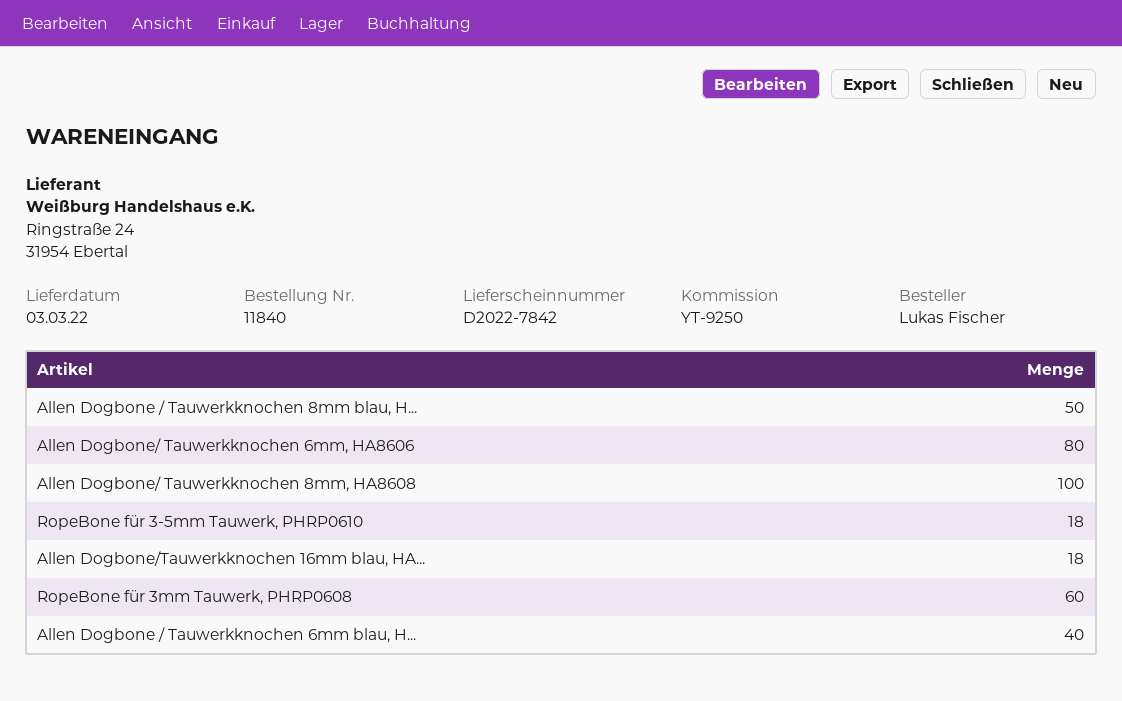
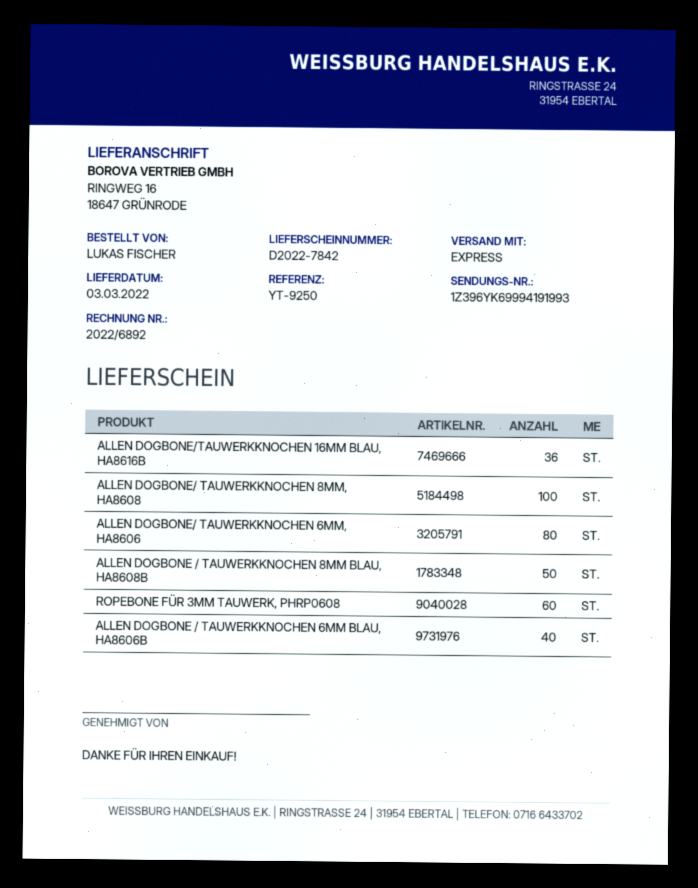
RopeBone für 3-5mm Tauwerk, PHRP0610: 18 -> none
Allen Dogbone/Tauwerkknochen 16mm blau, HA...: 18 -> 36

